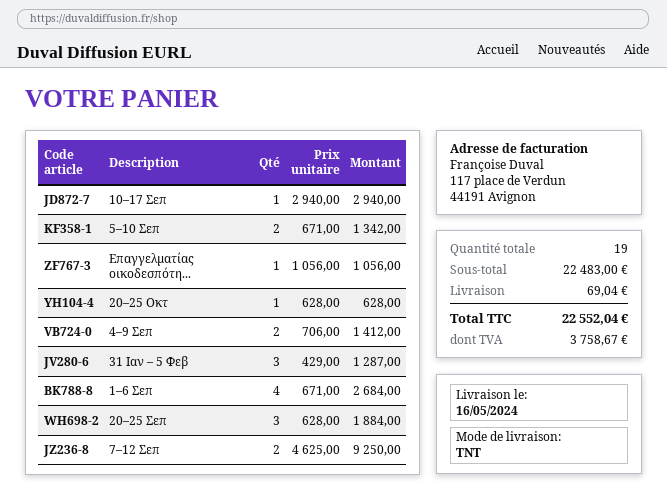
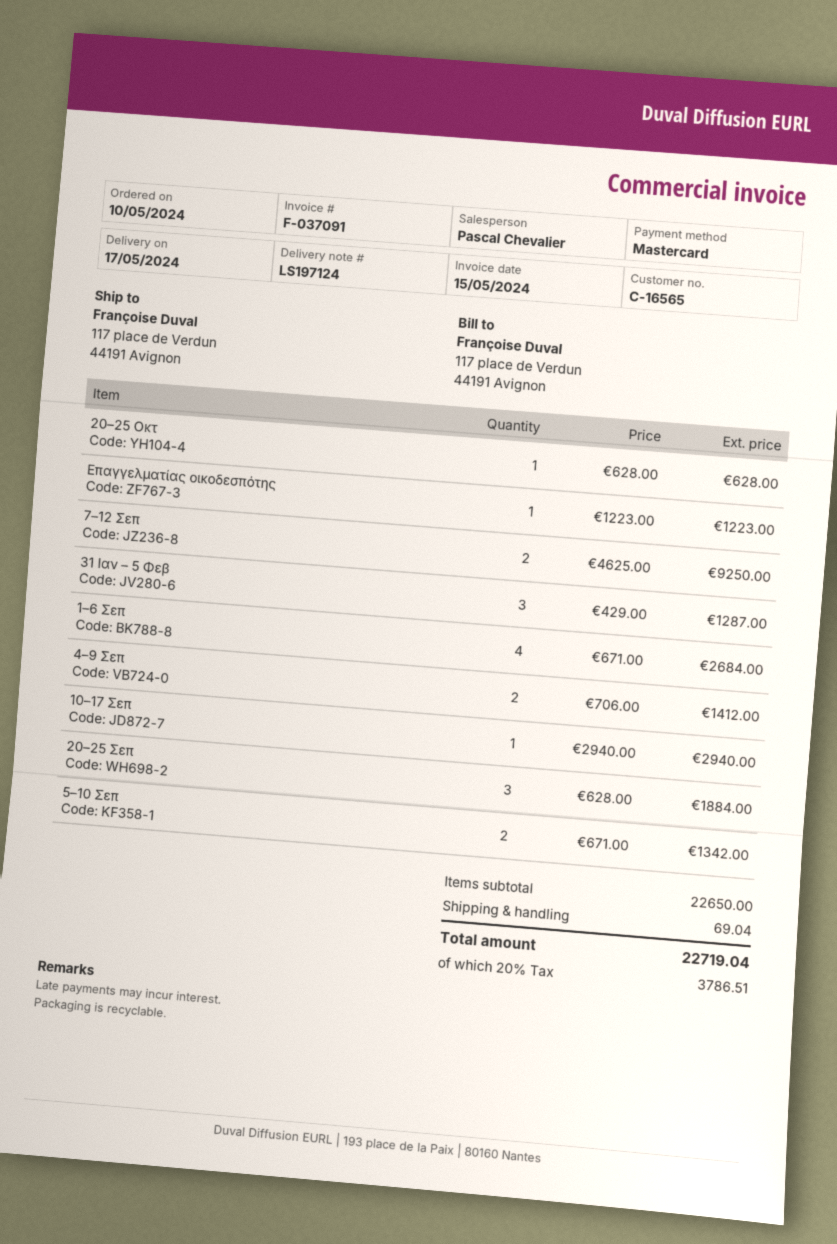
delivery date: 2024-05-16 -> 2024-05-17
Επαγγελματίας οικοδεσπότη...: 1 x 1056.00 = 1056.00 -> 1 x 1223.00 = 1223.00
subtotal: 22483.00 -> 22650.00
tax: 3758.67 -> 3786.51
total: 22552.04 -> 22719.04

